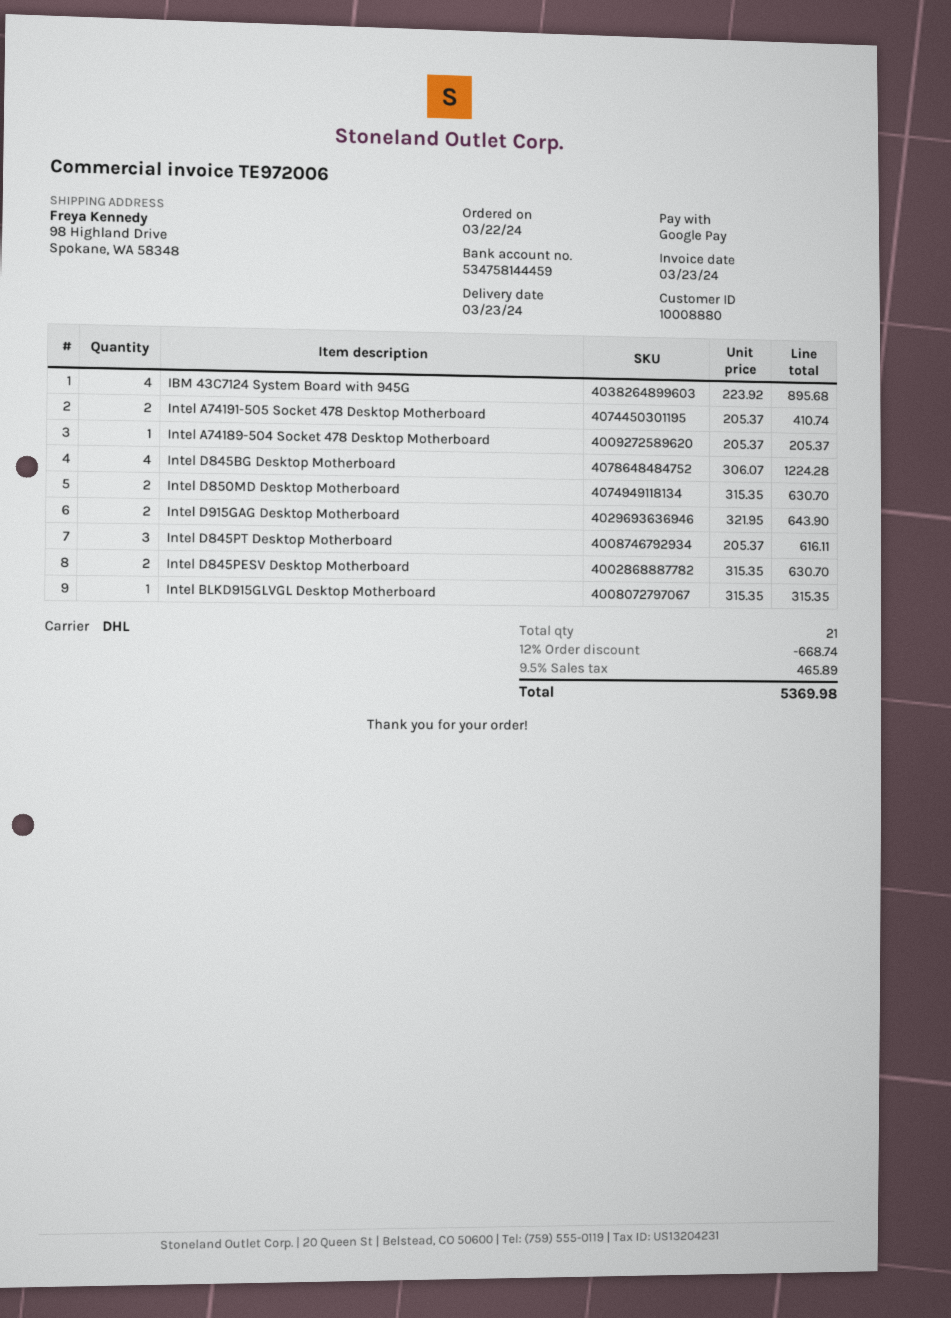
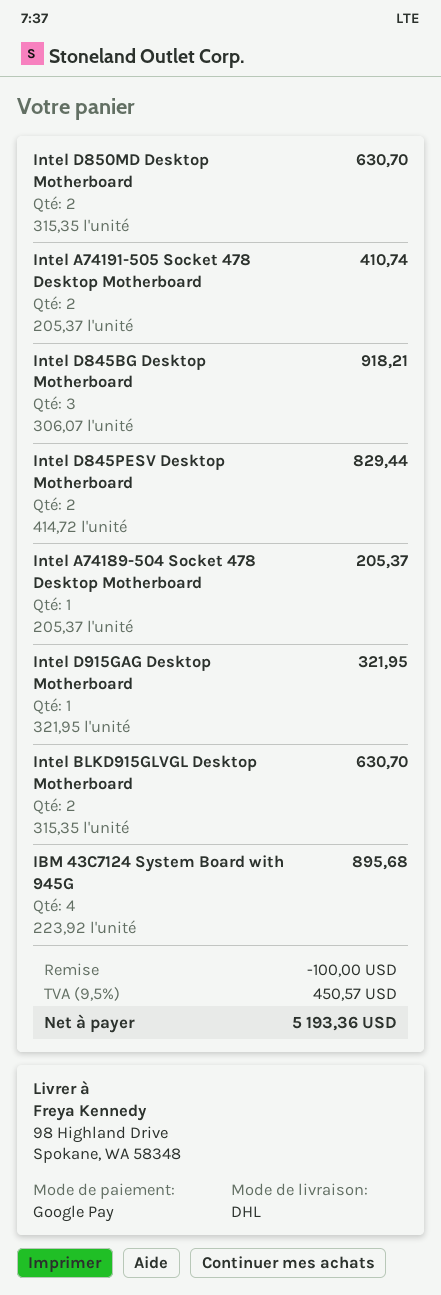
Intel D845BG Desktop Motherboard: 4 x 306.07 = 1224.28 -> 3 x 306.07 = 918.21
Intel D915GAG Desktop Motherboard: 2 x 321.95 = 643.90 -> 1 x 321.95 = 321.95
Intel D845PT Desktop Motherboard: 3 x 205.37 = 616.11 -> none
Intel D845PESV Desktop Motherboard: 2 x 315.35 = 630.70 -> 2 x 414.72 = 829.44
Intel BLKD915GLVGL Desktop Motherboard: 1 x 315.35 = 315.35 -> 2 x 315.35 = 630.70
discount: 668.74 -> 100.00
tax: 9.5% = 465.89 -> 9.5% = 450.57
total: 5369.98 -> 5193.36

